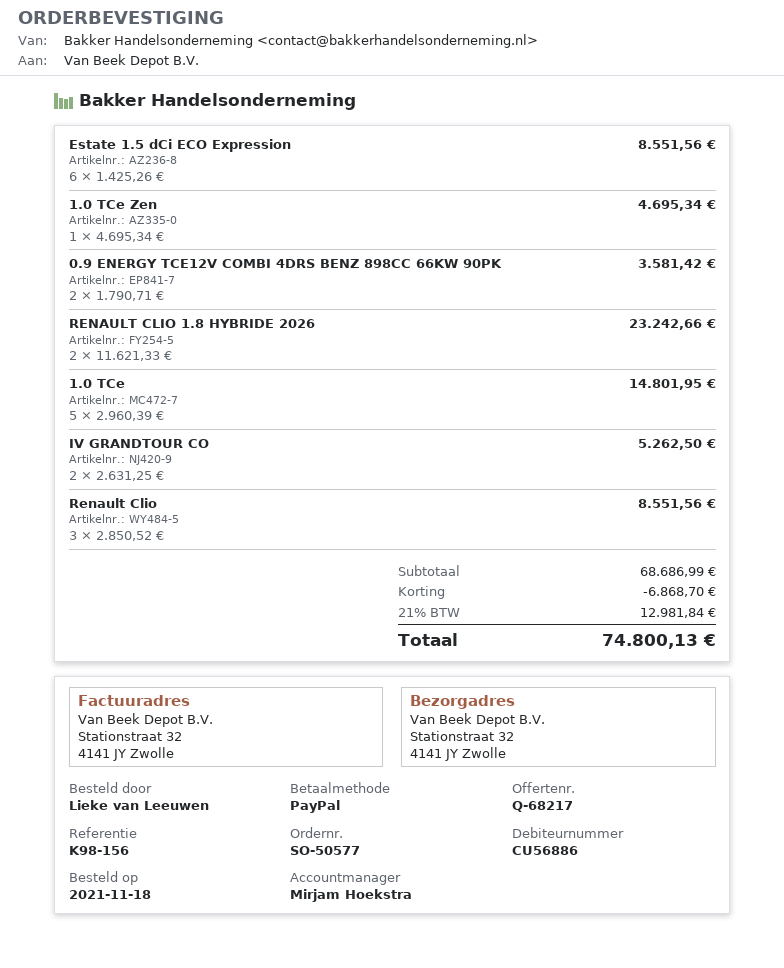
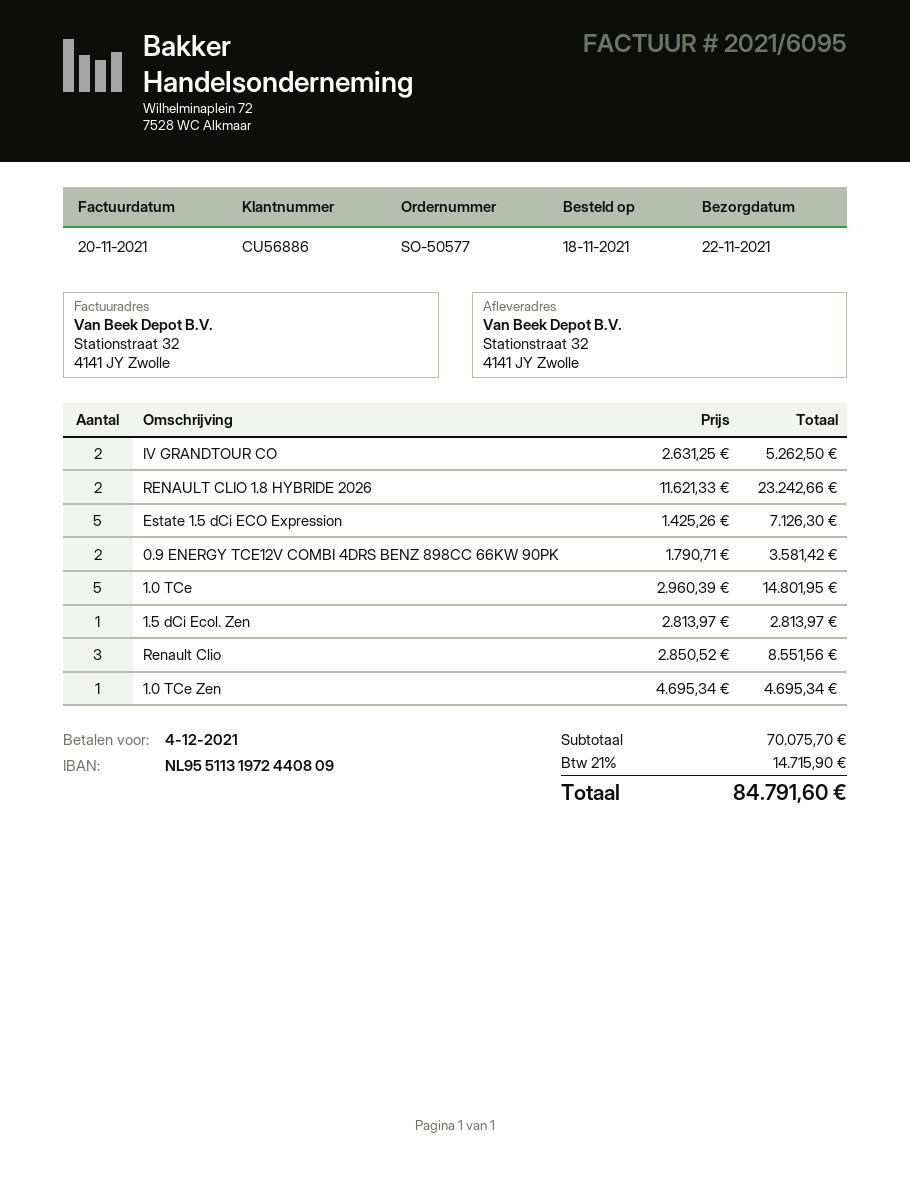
Estate 1.5 dCi ECO Expression: 6 x 1425.26 = 8551.56 -> 5 x 1425.26 = 7126.30
1.5 dCi Ecol. Zen: none -> 1 x 2813.97 = 2813.97
subtotal: 68686.99 -> 70075.70
discount: 6868.70 -> none
tax: 21% = 12981.84 -> 21% = 14715.90
total: 74800.13 -> 84791.60

